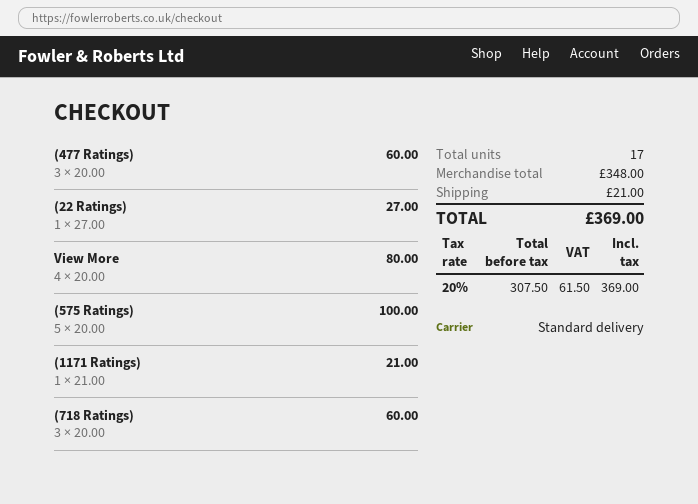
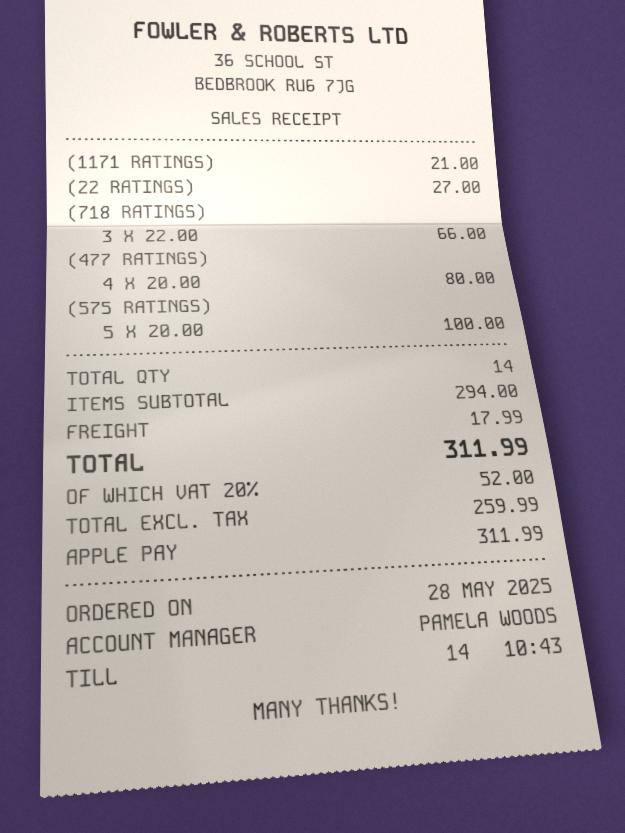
(477 Ratings): 3 x 20.00 = 60.00 -> 4 x 20.00 = 80.00
View More: 4 x 20.00 = 80.00 -> none
(718 Ratings): 3 x 20.00 = 60.00 -> 3 x 22.00 = 66.00
total quantity: 17 -> 14
subtotal: 348.00 -> 294.00
shipping: 21.00 -> 17.99
net: 307.50 -> 259.99
tax: 20% = 61.50 -> 20% = 52.00
total: 369.00 -> 311.99

